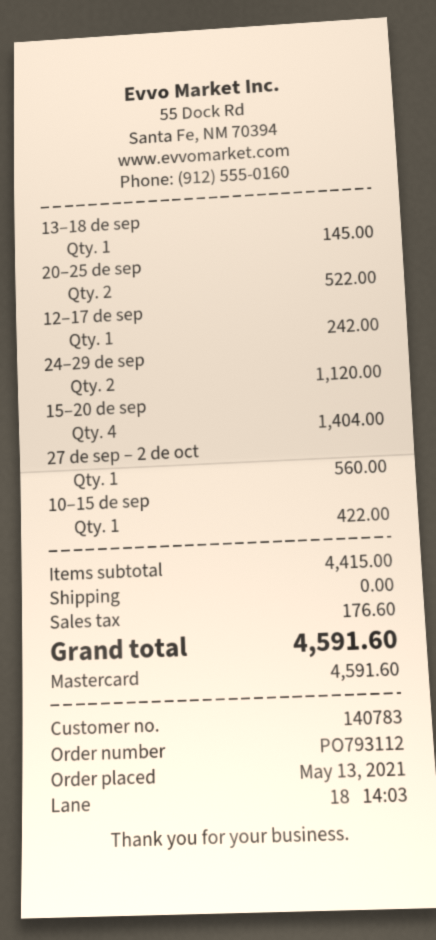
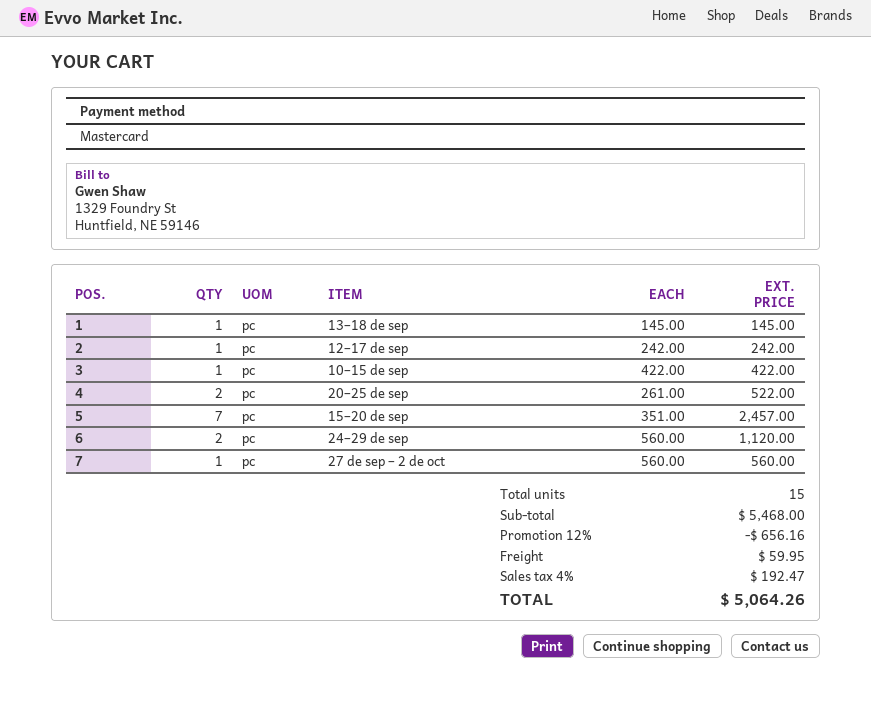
15–20 de sep: 4 for 1404.00 -> 7 for 2457.00
subtotal: 4415.00 -> 5468.00
discount: none -> 12% = 656.16
shipping: 0.00 -> 59.95
tax: 176.60 -> 192.47
total: 4591.60 -> 5064.26

